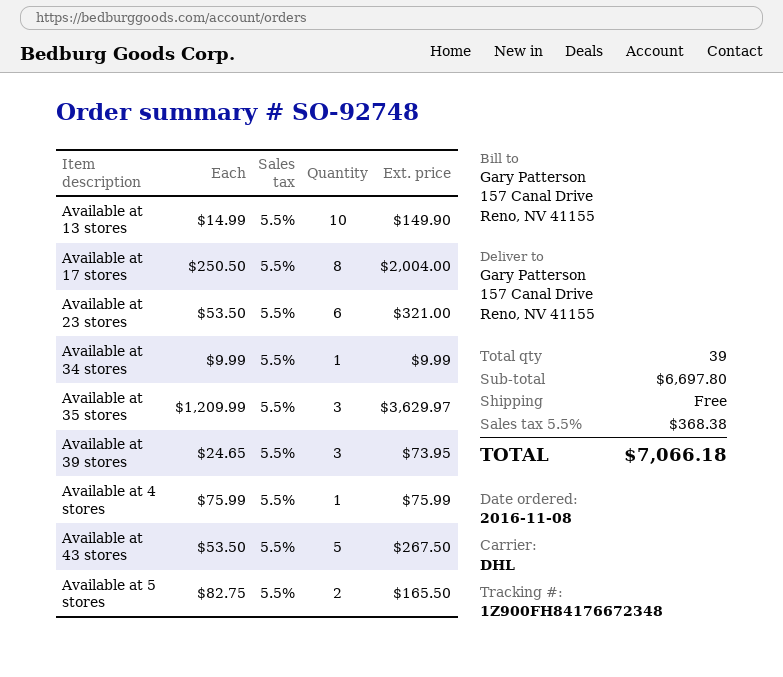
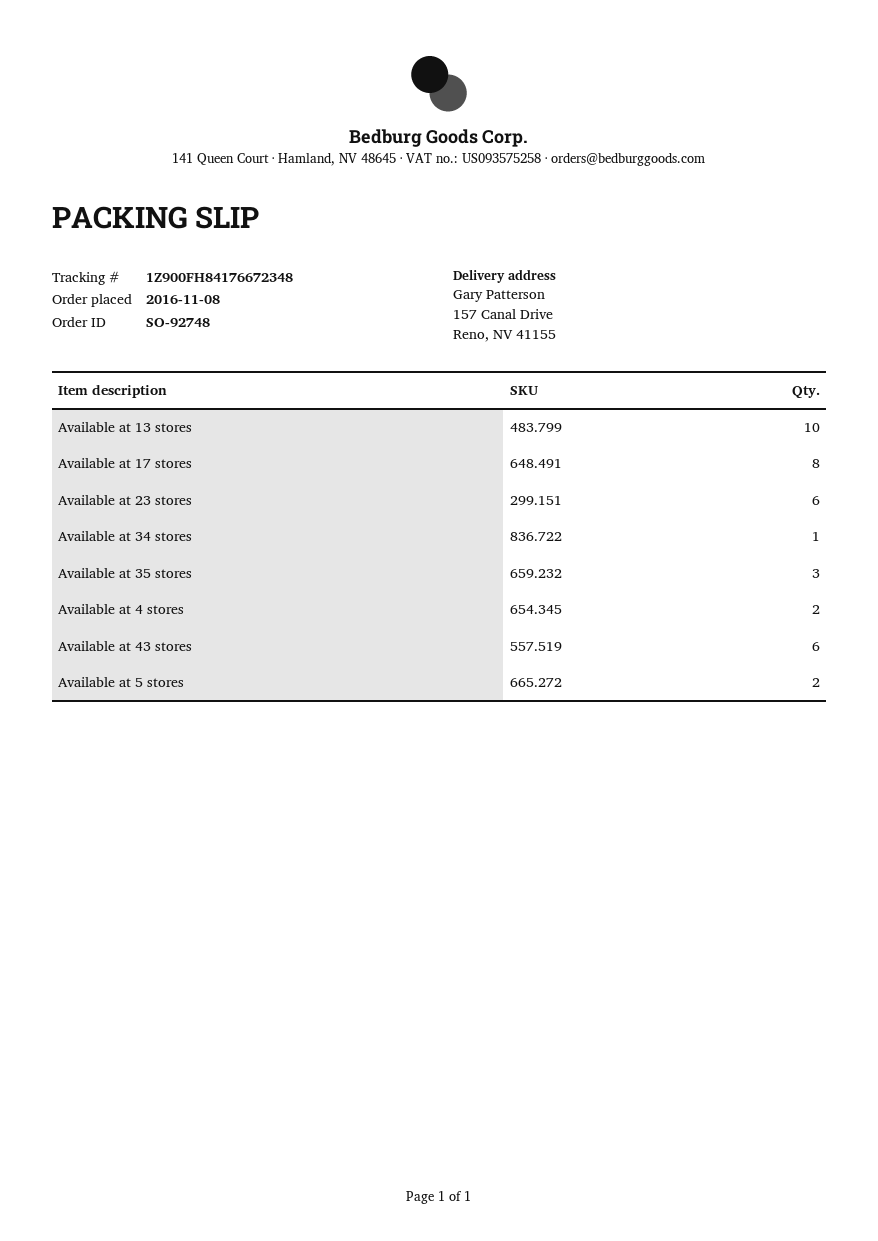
Available at 39 stores: 3 -> none
Available at 4 stores: 1 -> 2
Available at 43 stores: 5 -> 6

